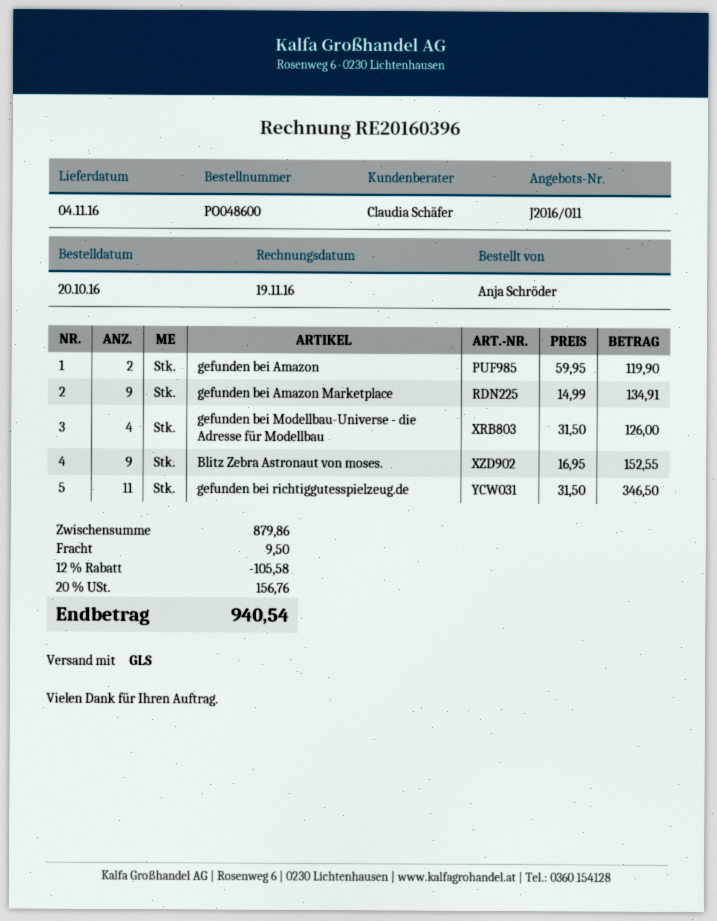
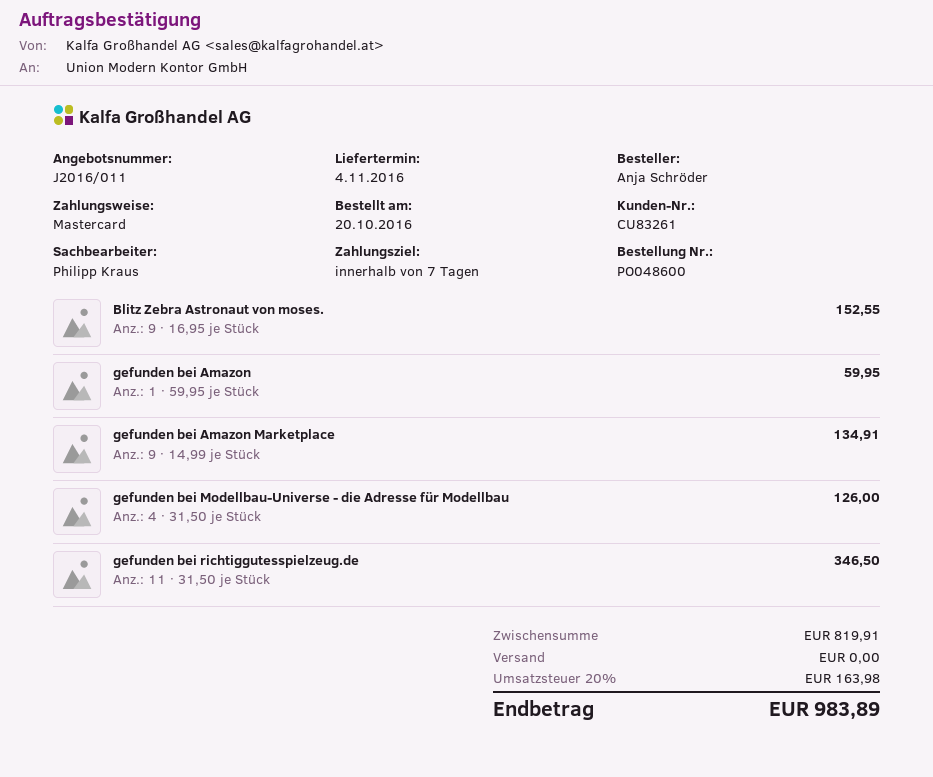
sales rep: Claudia Schäfer -> Philipp Kraus
gefunden bei Amazon: 2 x 59.95 = 119.90 -> 1 x 59.95 = 59.95
subtotal: 879.86 -> 819.91
discount: 12% = 105.58 -> none
shipping: 9.50 -> 0.00
tax: 20% = 156.76 -> 20% = 163.98
total: 940.54 -> 983.89

